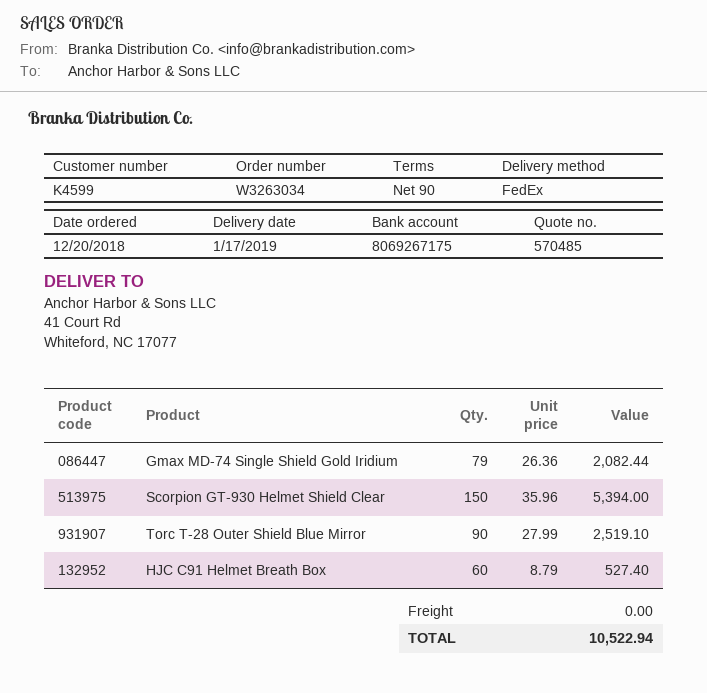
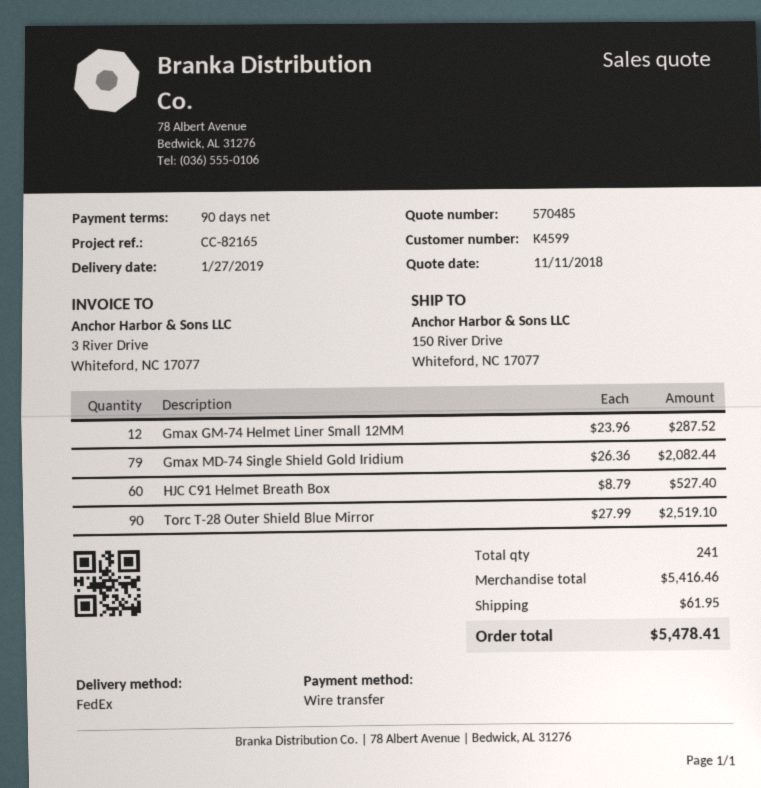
delivery date: 2019-01-17 -> 2019-01-27
ship to: 41 Court Rd, Whiteford, NC 17077 -> 150 River Drive, Whiteford, NC 17077
Scorpion GT-930 Helmet Shield Clear: 150 x 35.96 = 5394.00 -> none
Gmax GM-74 Helmet Liner Small 12MM: none -> 12 x 23.96 = 287.52
shipping: 0.00 -> 61.95
total: 10522.94 -> 5478.41

